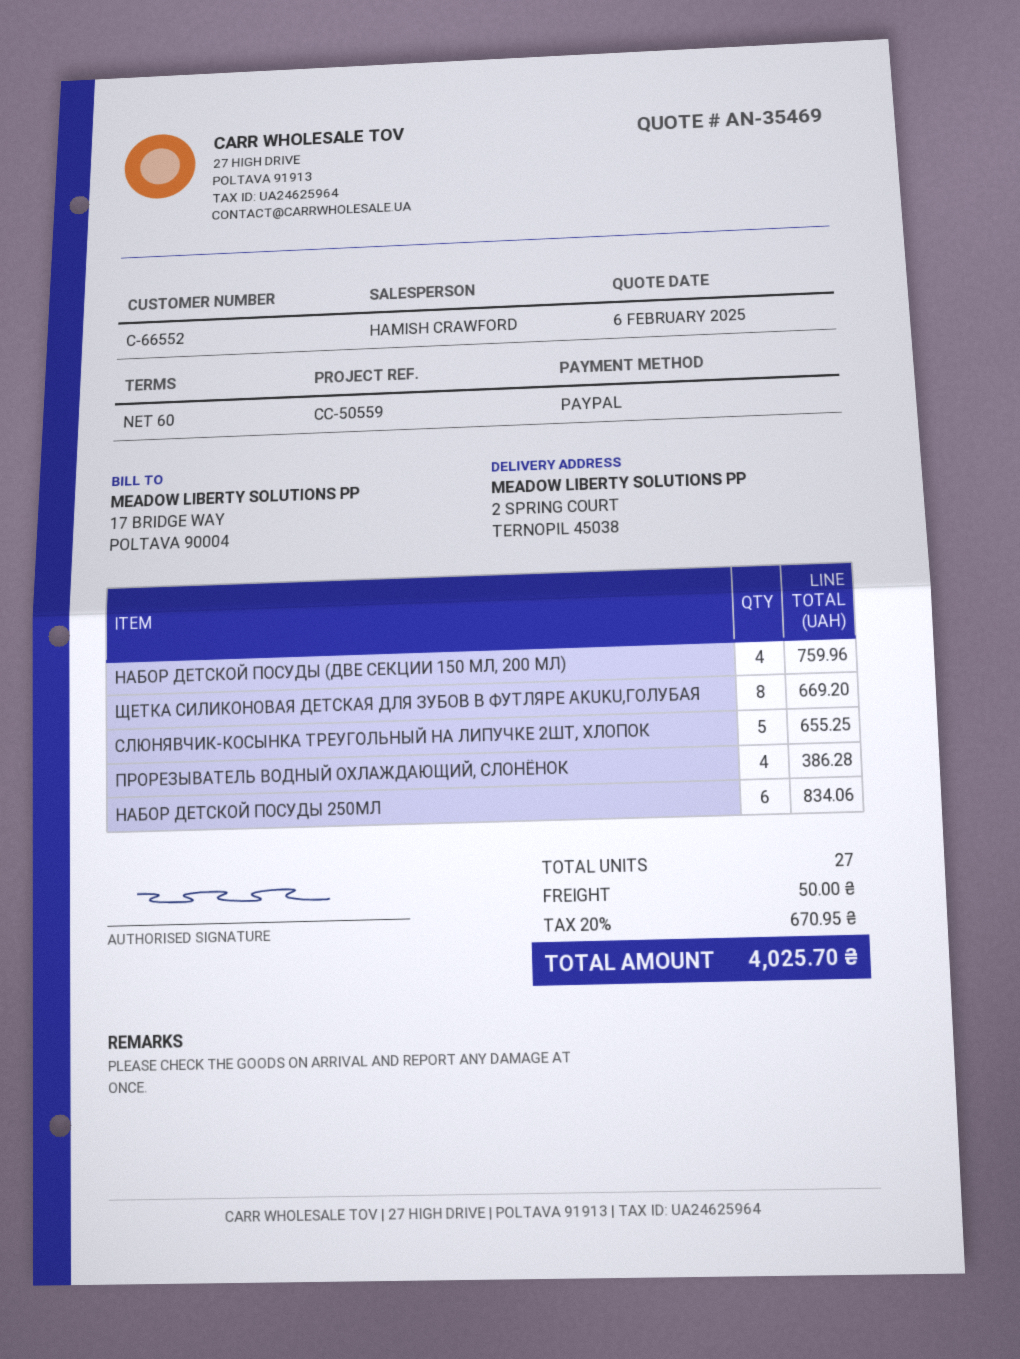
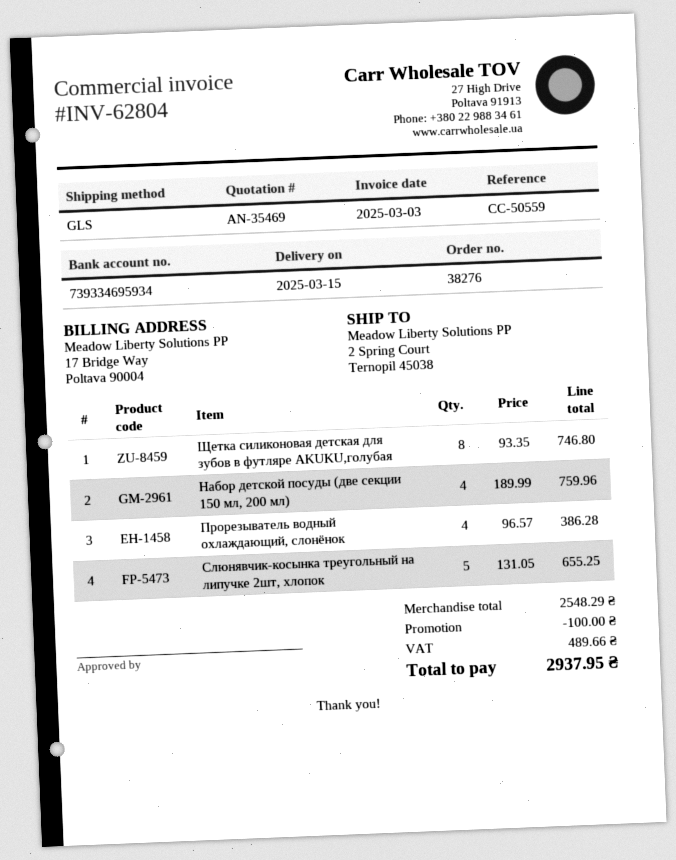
ЩЕТКА СИЛИКОНОВАЯ ДЕТСКАЯ ДЛЯ ЗУБОВ В ФУТЛЯРЕ AKUKU,ГОЛУБАЯ: 8 for 669.20 -> 8 for 746.80
НАБОР ДЕТСКОЙ ПОСУДЫ 250МЛ: 6 for 834.06 -> none
discount: none -> 100.00
shipping: 50.00 -> none
tax: 670.95 -> 489.66
total: 4025.70 -> 2937.95

